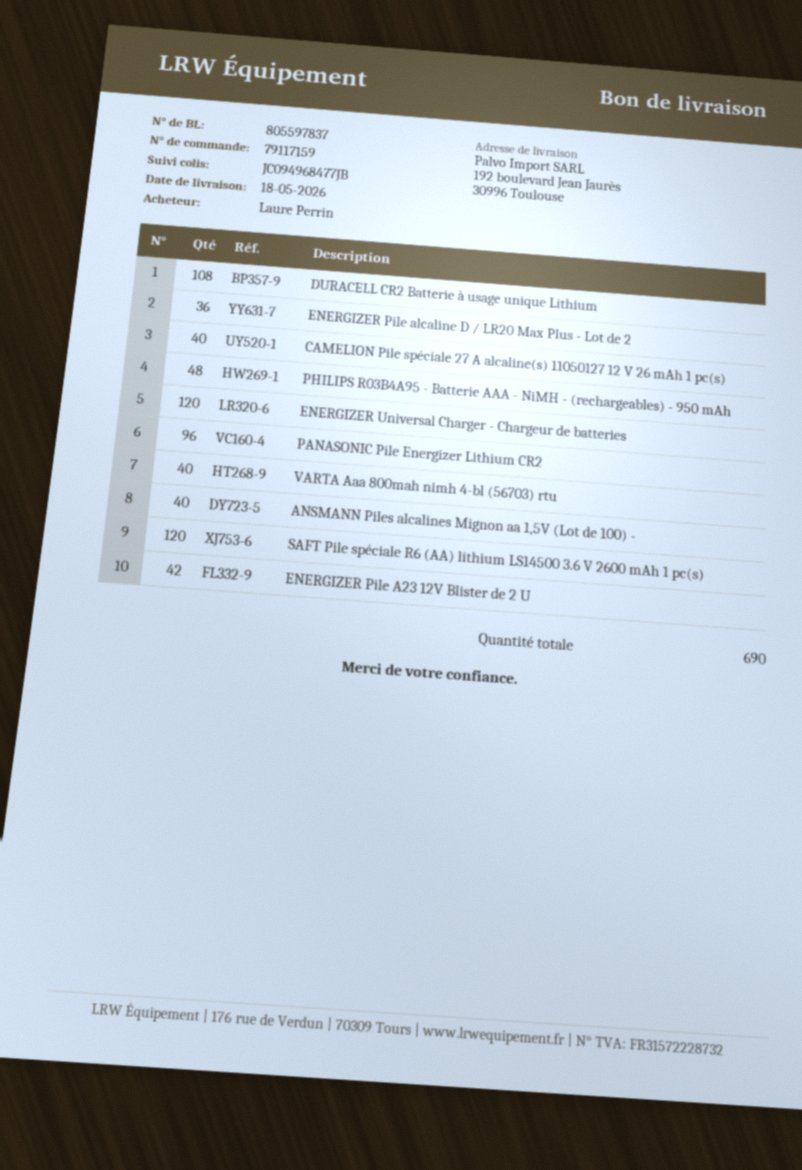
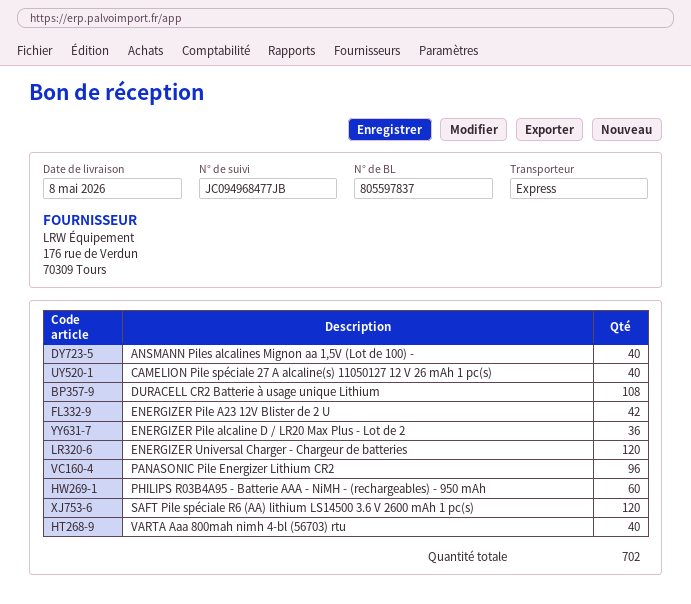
delivery date: 2026-05-18 -> 2026-05-08
PHILIPS R03B4A95 - Batterie AAA - NiMH - (rechargeables) - 950 mAh: 48 -> 60
total quantity: 690 -> 702

